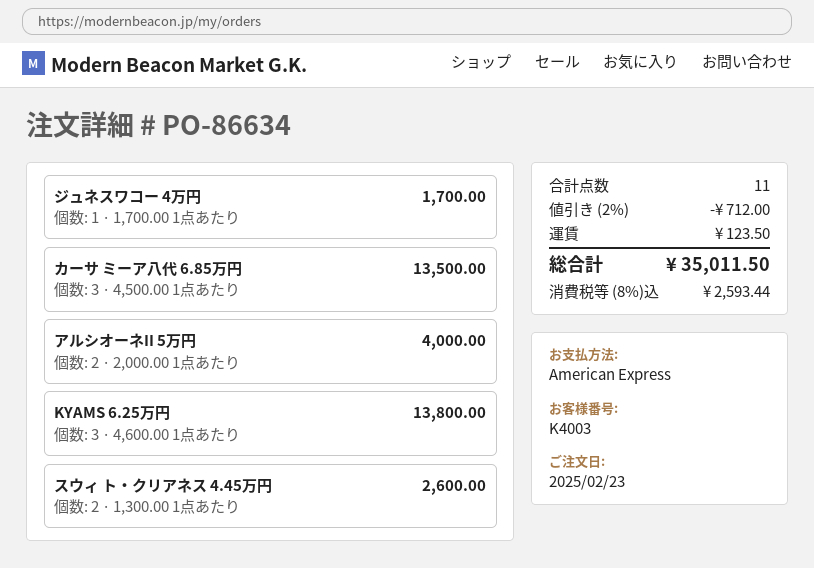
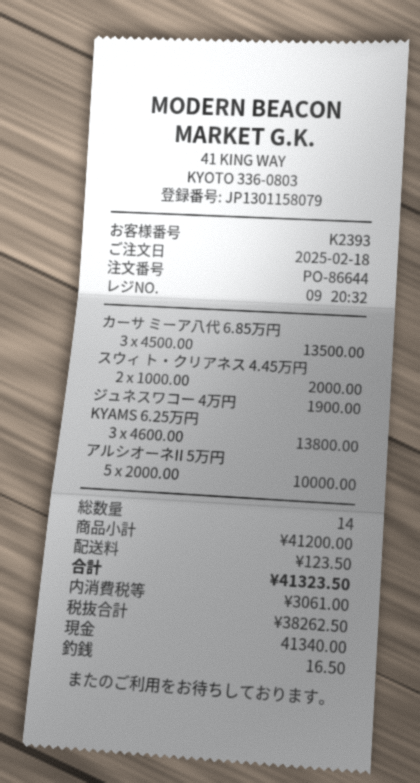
order number: PO-86634 -> PO-86644
order date: 2025-02-23 -> 2025-02-18
customer number: K4003 -> K2393
payment method: American Express -> cash
ジュネスワコー 4万円: 1 x 1700.00 = 1700.00 -> 1 x 1900.00 = 1900.00
アルシオーネII 5万円: 2 x 2000.00 = 4000.00 -> 5 x 2000.00 = 10000.00
スウィ ト・クリアネス 4.45万円: 2 x 1300.00 = 2600.00 -> 2 x 1000.00 = 2000.00
total quantity: 11 -> 14
discount: 2% = 712.00 -> none
tax: 2593.44 -> 3061.00
total: 35011.50 -> 41323.50

